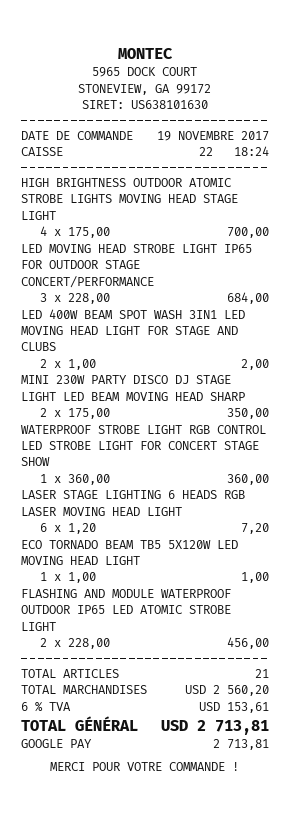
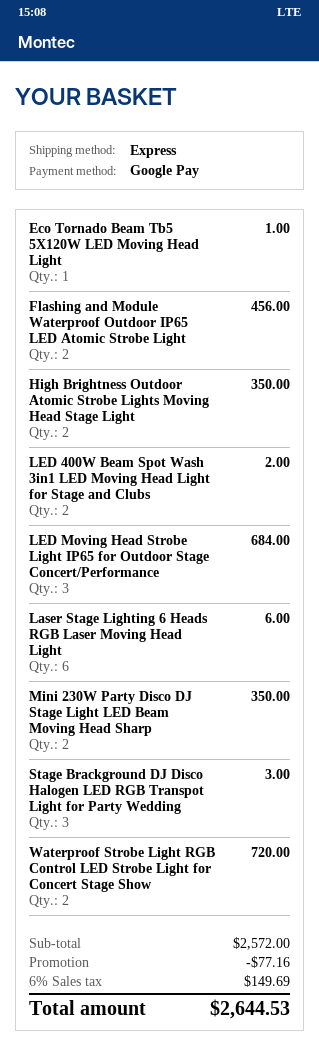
HIGH BRIGHTNESS OUTDOOR ATOMIC STROBE LIGHTS MOVING HEAD STAGE LIGHT: 4 for 700.00 -> 2 for 350.00
WATERPROOF STROBE LIGHT RGB CONTROL LED STROBE LIGHT FOR CONCERT STAGE SHOW: 1 for 360.00 -> 2 for 720.00
LASER STAGE LIGHTING 6 HEADS RGB LASER MOVING HEAD LIGHT: 6 for 7.20 -> 6 for 6.00
Stage Brackground DJ Disco Halogen LED RGB Transpot Light for Party Wedding: none -> 3 for 3.00
subtotal: 2560.20 -> 2572.00
discount: none -> 77.16
tax: 6% = 153.61 -> 6% = 149.69
total: 2713.81 -> 2644.53

